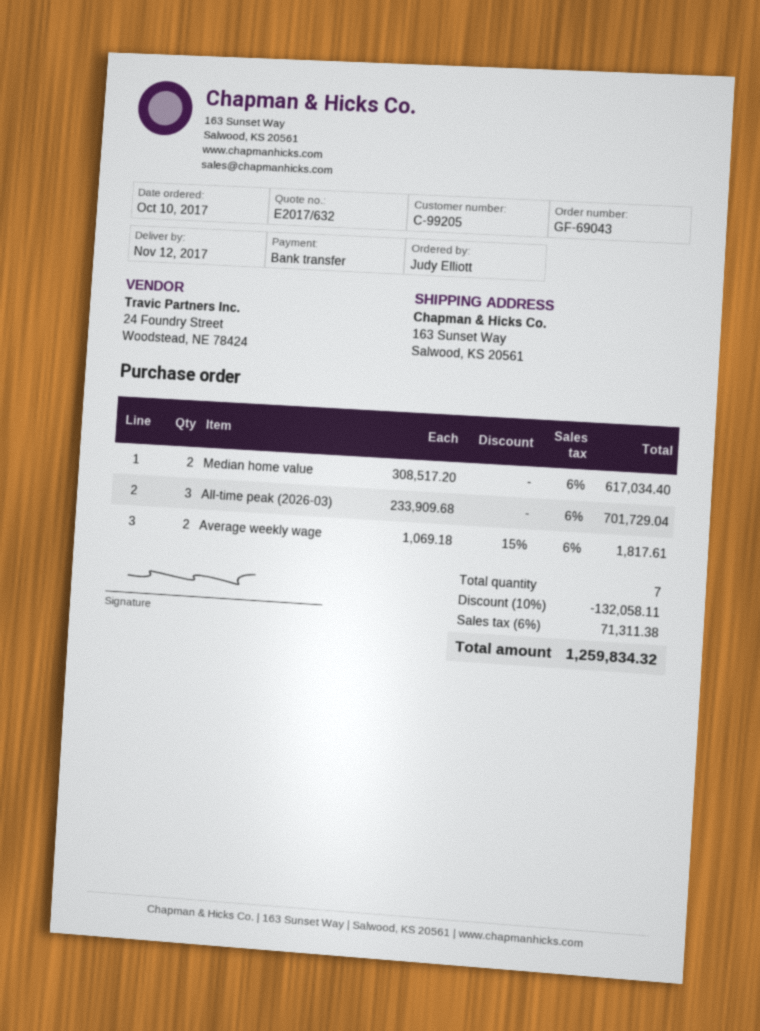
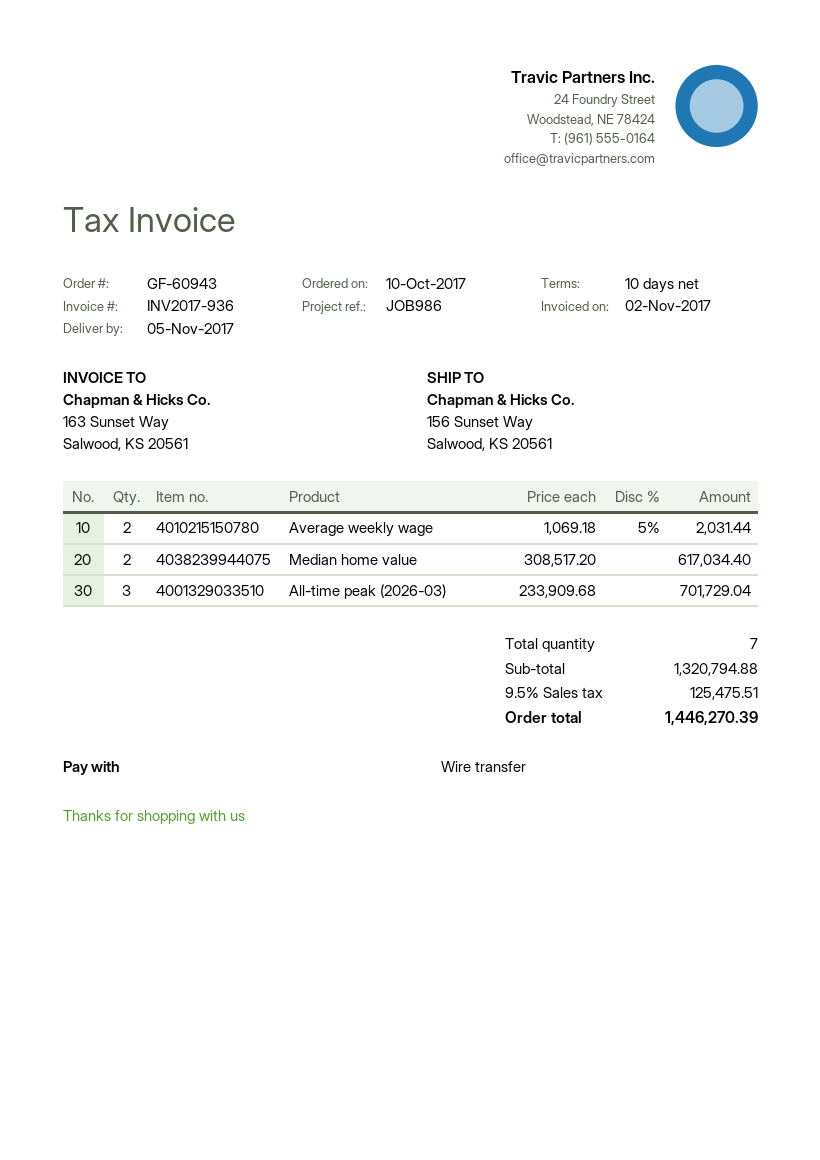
order number: GF-69043 -> GF-60943
delivery date: 2017-11-12 -> 2017-11-05
ship to: 163 Sunset Way, Salwood, KS 20561 -> 156 Sunset Way, Salwood, KS 20561
Average weekly wage: 2 x 1069.18 - 15% = 1817.61 -> 2 x 1069.18 - 5% = 2031.44
discount: 10% = 132058.11 -> none
tax: 6% = 71311.38 -> 9.5% = 125475.51
total: 1259834.32 -> 1446270.39

